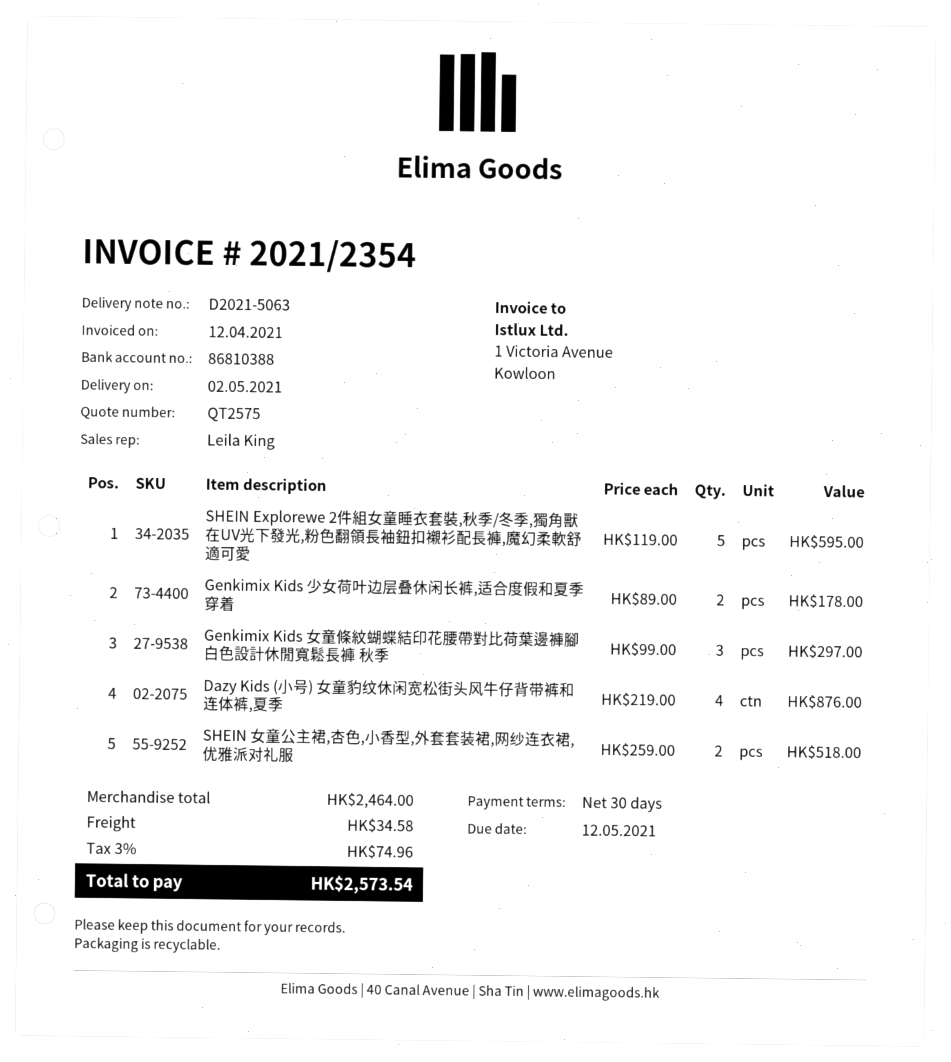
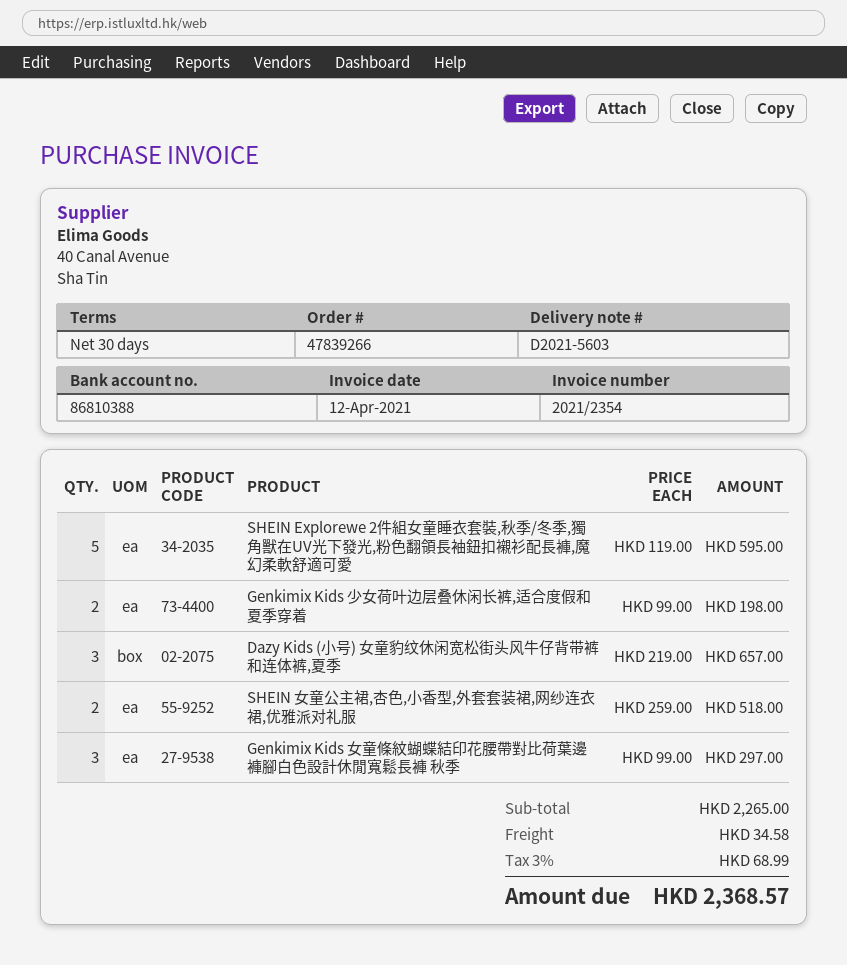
delivery note number: D2021-5063 -> D2021-5603
Genkimix Kids 少女荷叶边层叠休闲长裤,适合度假和夏季穿着: 2 x 89.00 = 178.00 -> 2 x 99.00 = 198.00
Dazy Kids (小号) 女童豹纹休闲宽松街头风牛仔背带裤和连体裤,夏季: 4 x 219.00 = 876.00 -> 3 x 219.00 = 657.00
subtotal: 2464.00 -> 2265.00
tax: 3% = 74.96 -> 3% = 68.99
total: 2573.54 -> 2368.57

